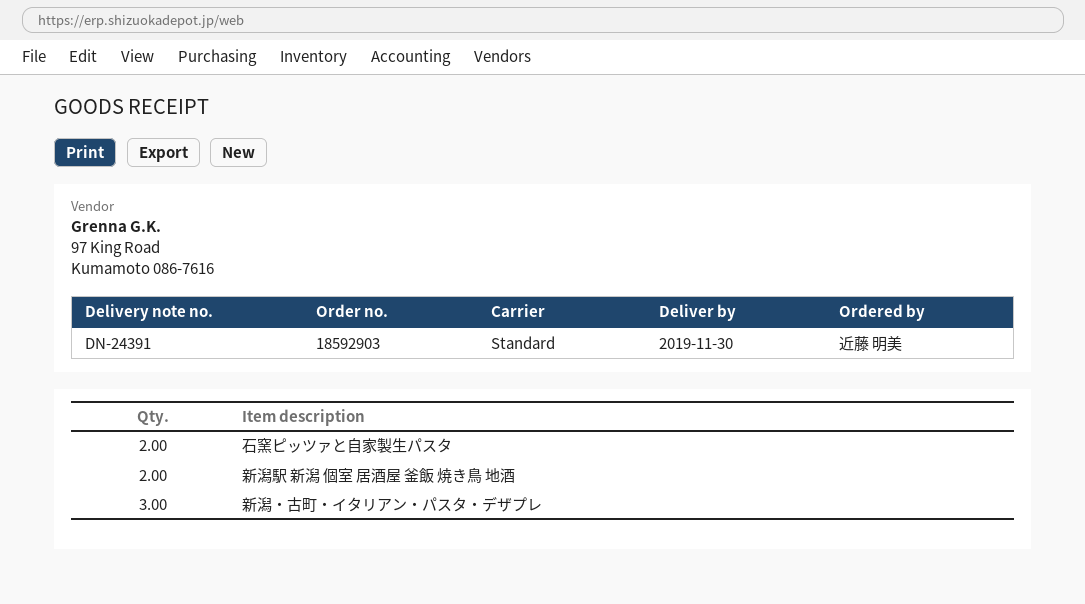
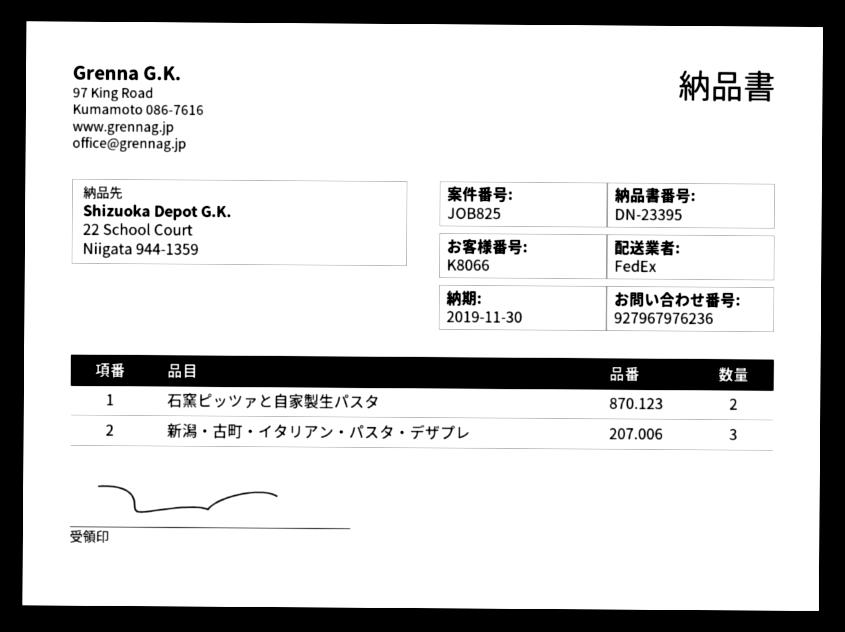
delivery note number: DN-24391 -> DN-23395
shipping method: standard -> FedEx
新潟駅 新潟 個室 居酒屋 釜飯 焼き鳥 地酒: 2 -> none

